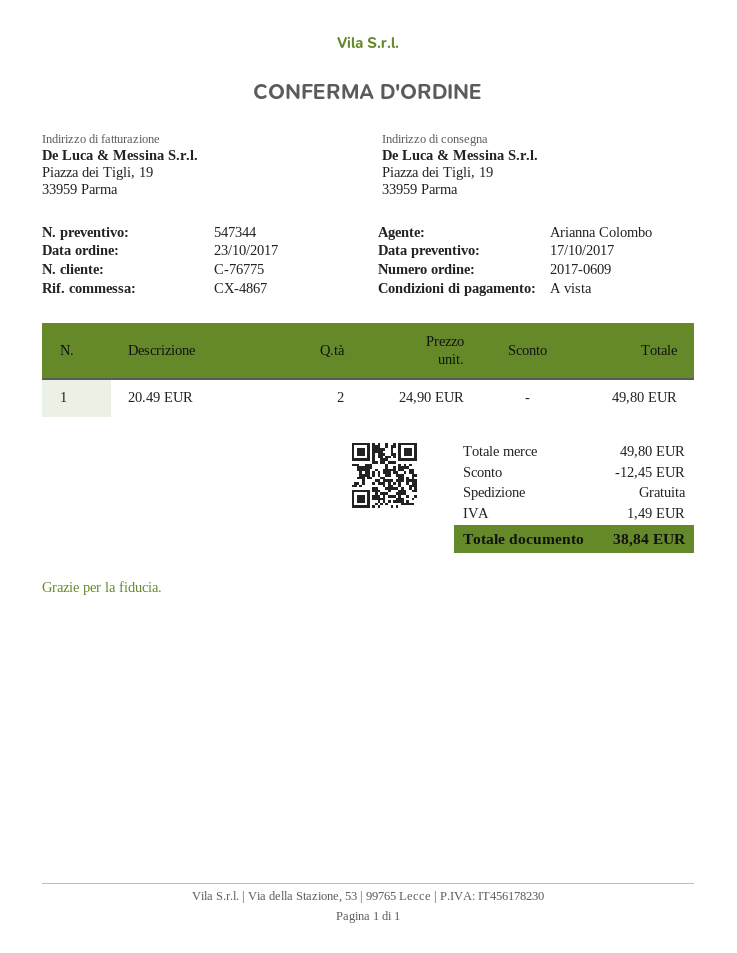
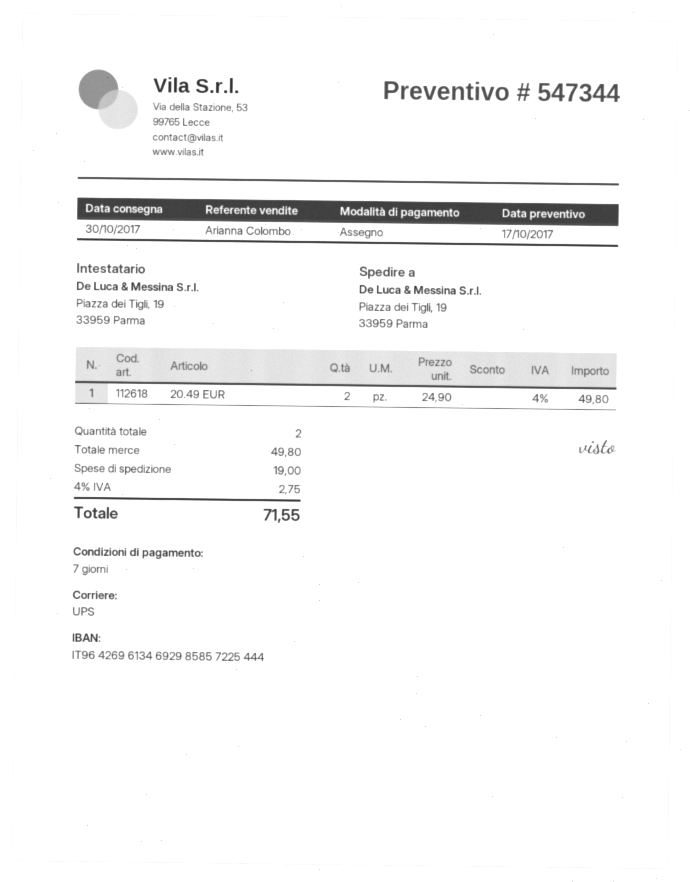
payment terms: on receipt -> 7 days
discount: 12.45 -> none
shipping: 0.00 -> 19.00
tax: 1.49 -> 2.75
total: 38.84 -> 71.55

